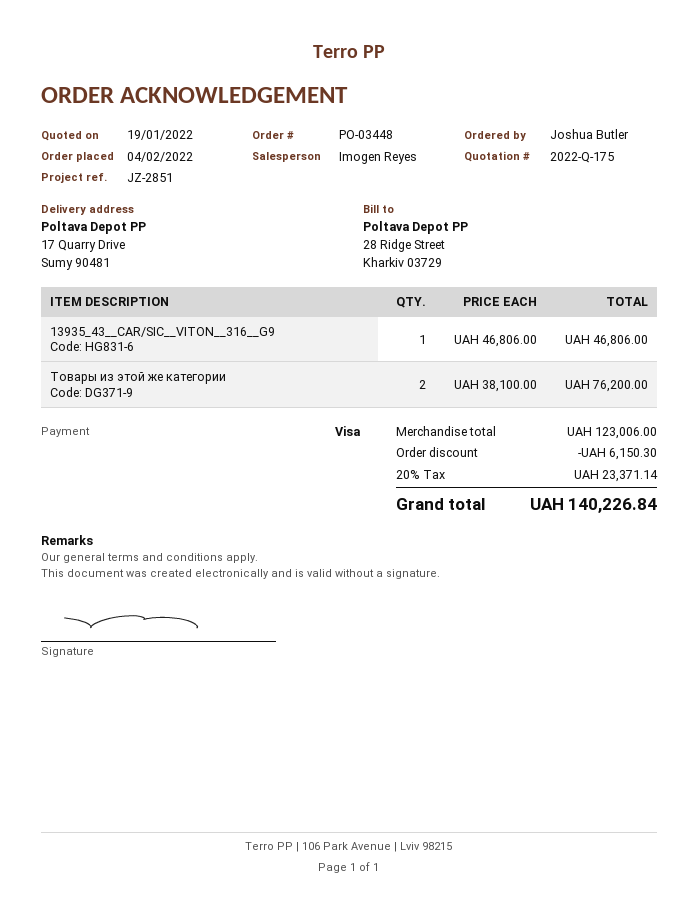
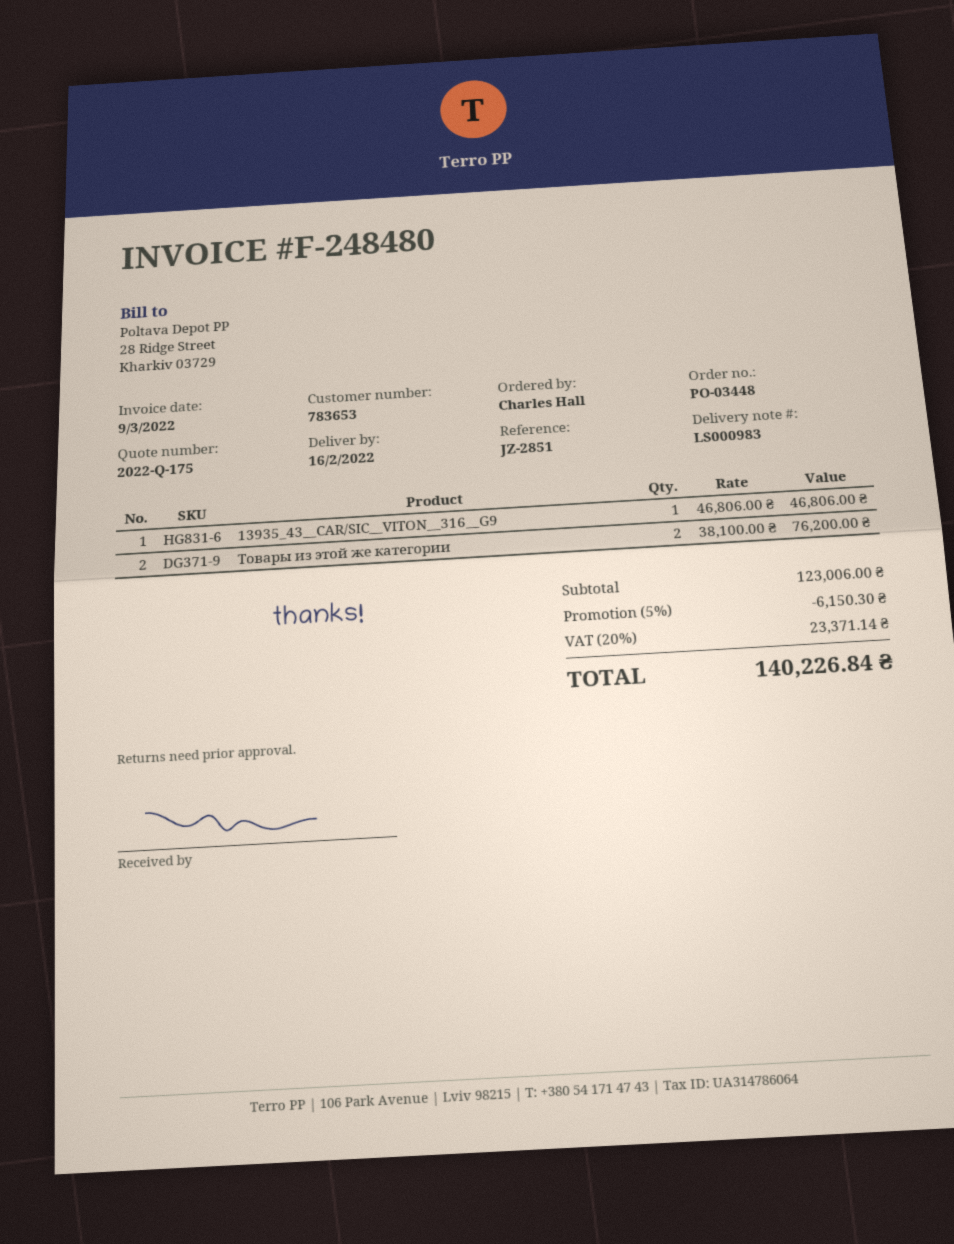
ordered by: Joshua Butler -> Charles Hall

